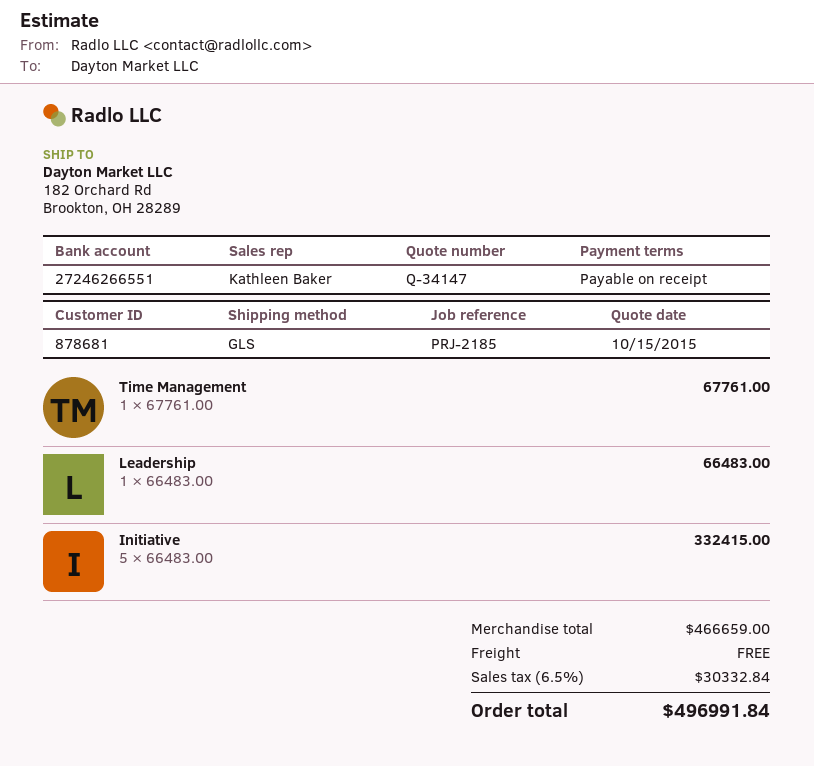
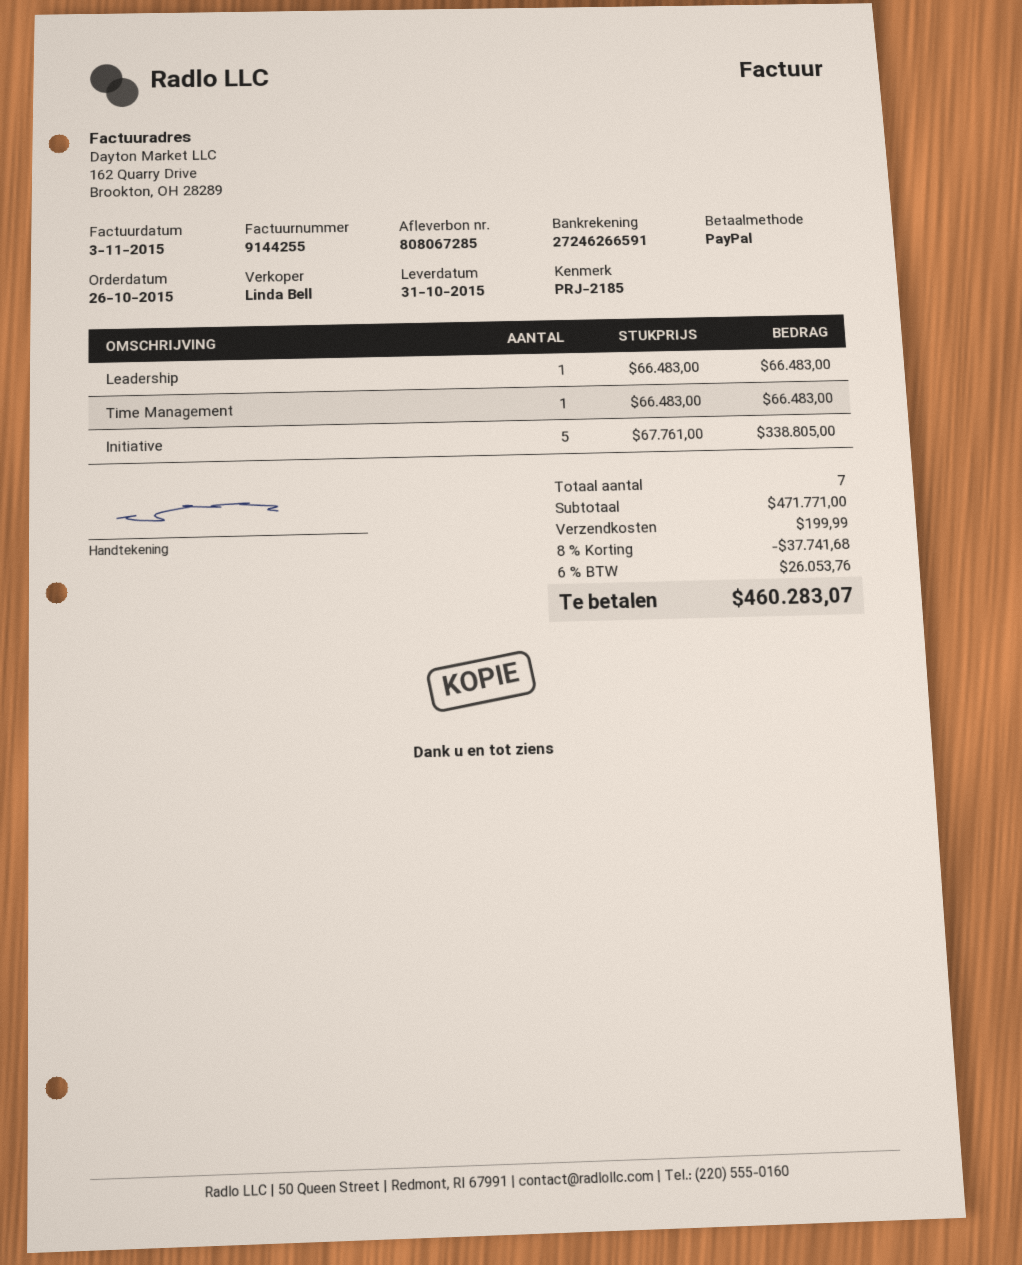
sales rep: Kathleen Baker -> Linda Bell
bank account: 27246266551 -> 27246266591
Time Management: 1 x 67761.00 = 67761.00 -> 1 x 66483.00 = 66483.00
Initiative: 5 x 66483.00 = 332415.00 -> 5 x 67761.00 = 338805.00
subtotal: 466659.00 -> 471771.00
discount: none -> 8% = 37741.68
shipping: 0.00 -> 199.99
tax: 6.5% = 30332.84 -> 6% = 26053.76
total: 496991.84 -> 460283.07

